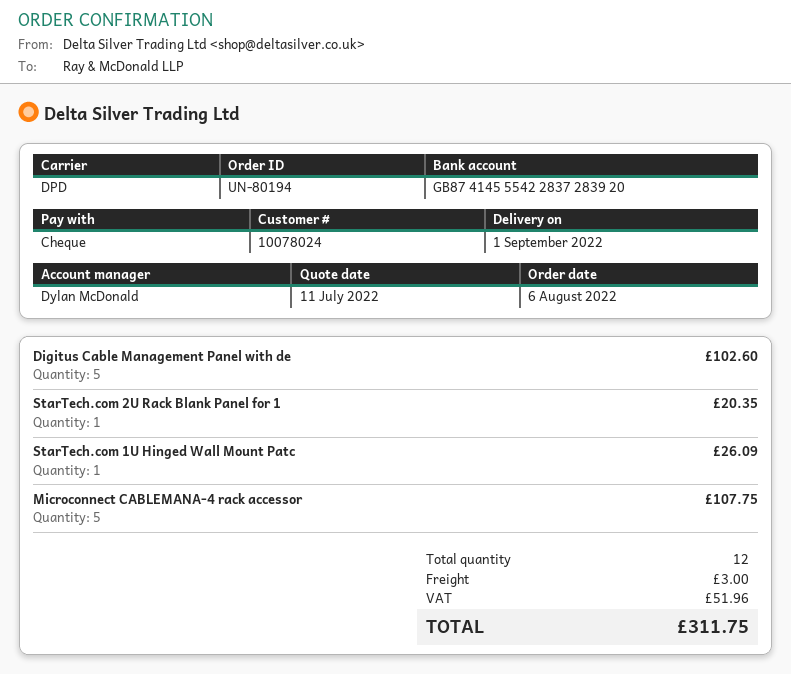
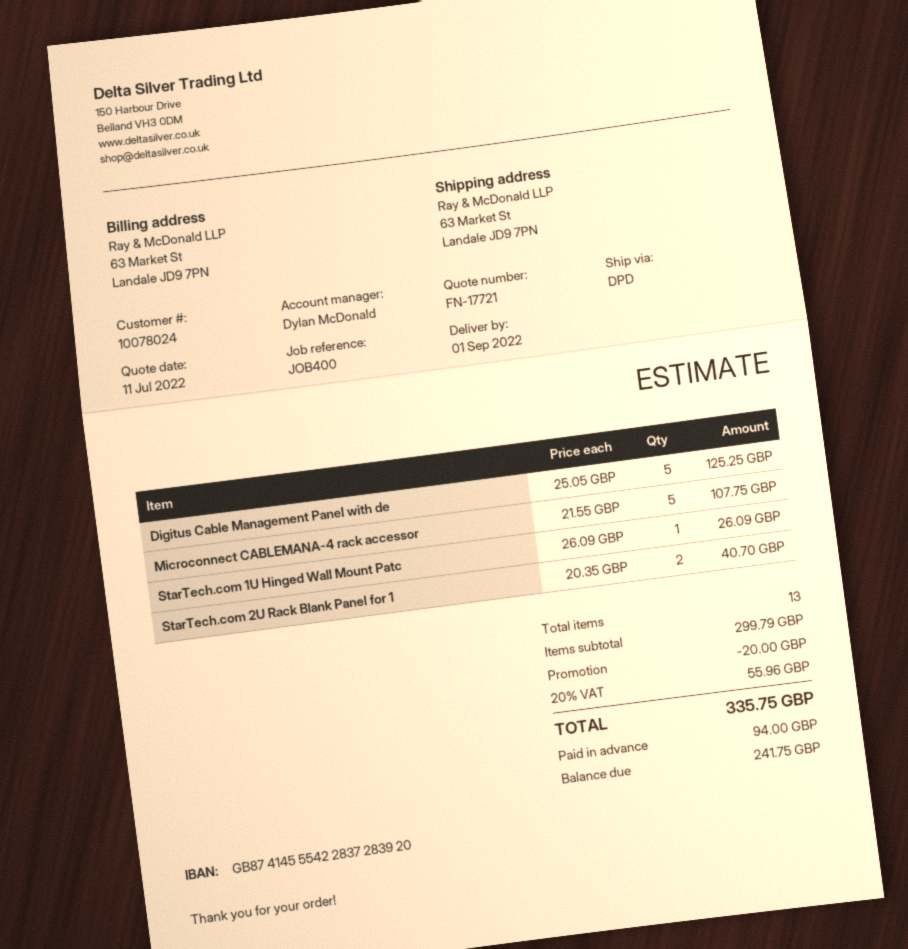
Digitus Cable Management Panel with de: 5 for 102.60 -> 5 for 125.25
StarTech.com 2U Rack Blank Panel for 1: 1 for 20.35 -> 2 for 40.70
total quantity: 12 -> 13
discount: none -> 20.00
shipping: 3.00 -> none
tax: 51.96 -> 55.96
total: 311.75 -> 335.75

